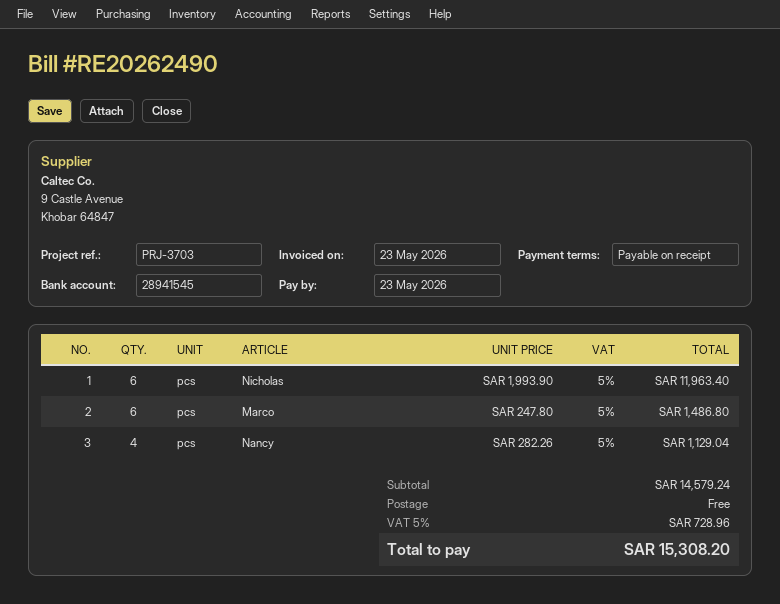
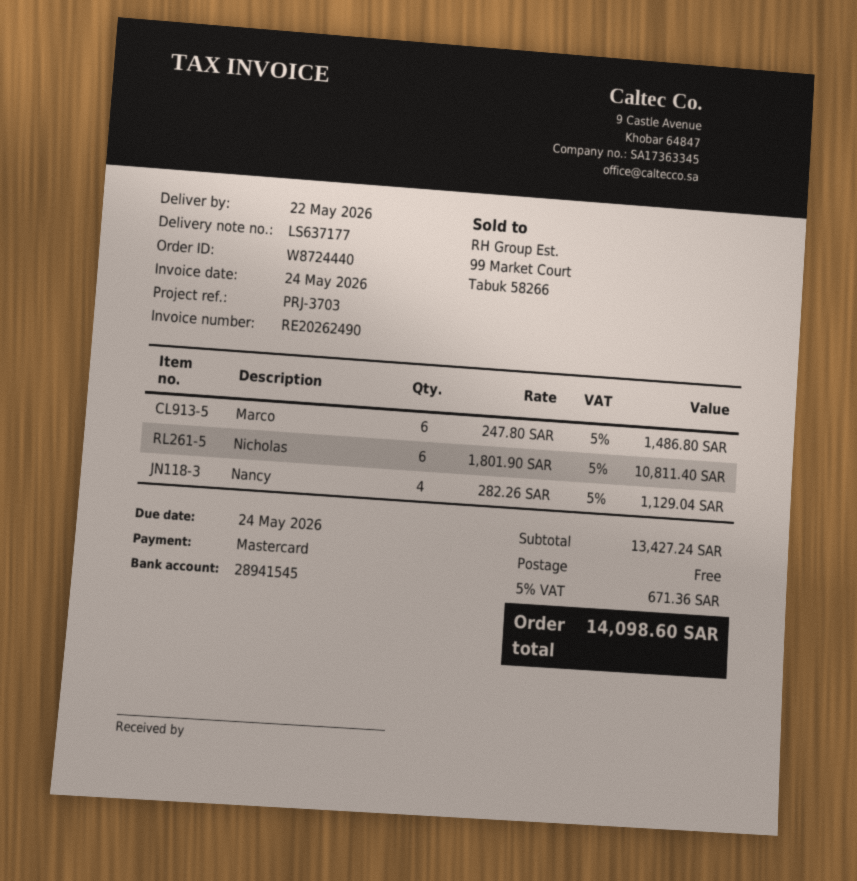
invoice date: 2026-05-23 -> 2026-05-24
due date: 2026-05-23 -> 2026-05-24
Nicholas: 6 x 1993.90 = 11963.40 -> 6 x 1801.90 = 10811.40
subtotal: 14579.24 -> 13427.24
tax: 5% = 728.96 -> 5% = 671.36
total: 15308.20 -> 14098.60

